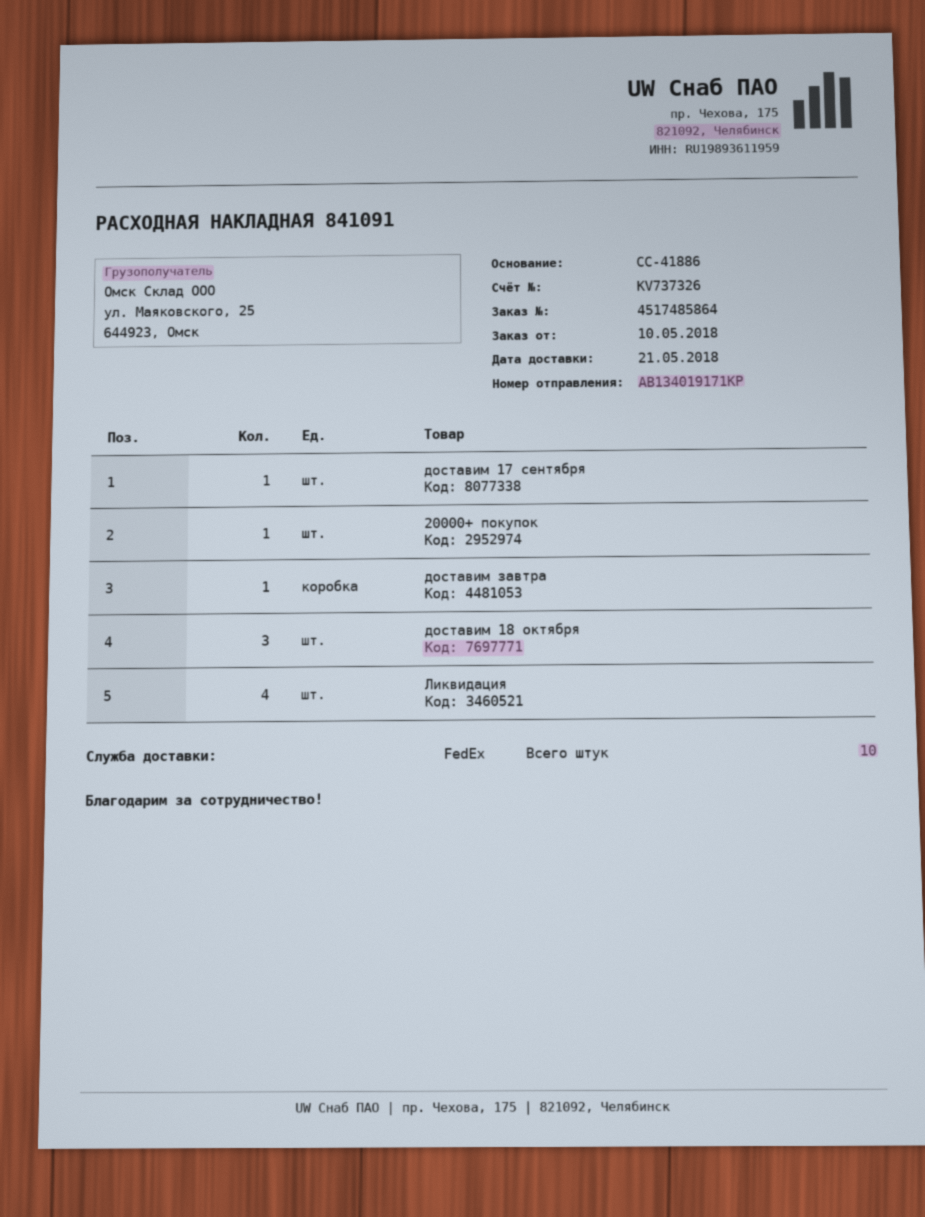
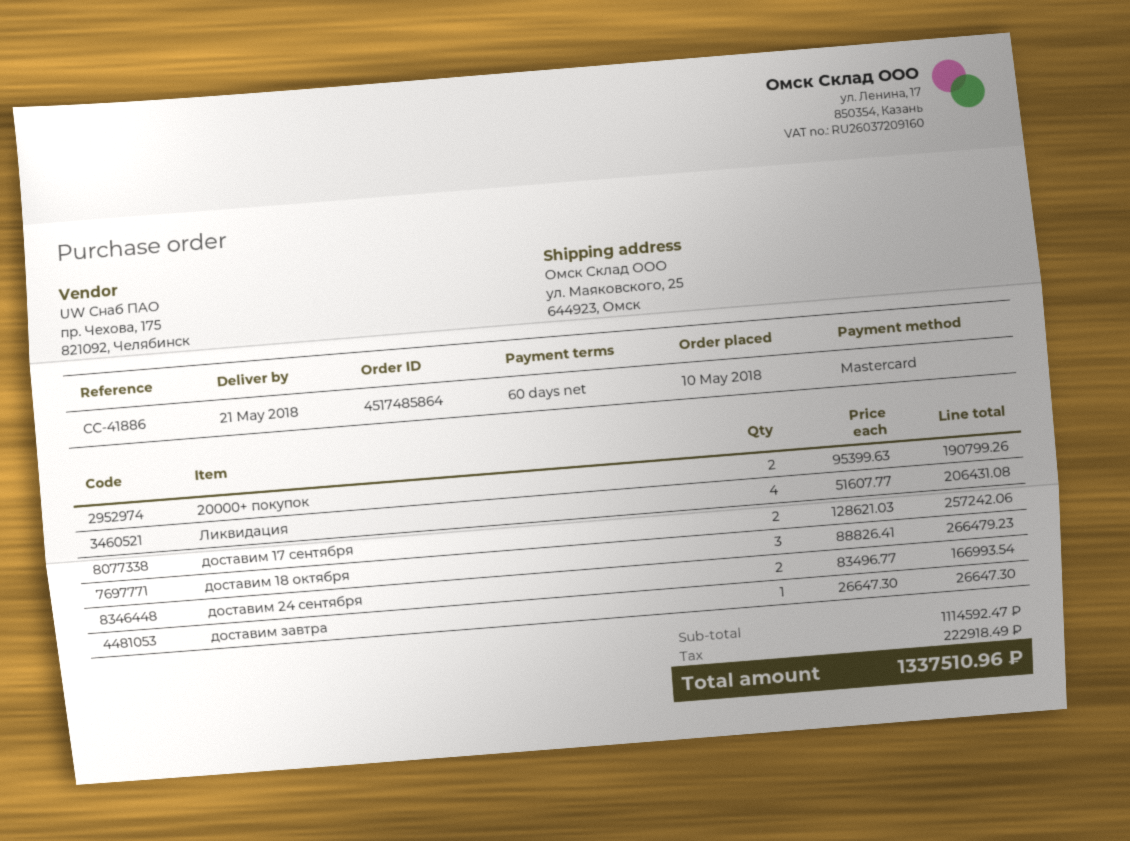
доставим 17 сентября: 1 -> 2
20000+ покупок: 1 -> 2
доставим 24 сентября: none -> 2

